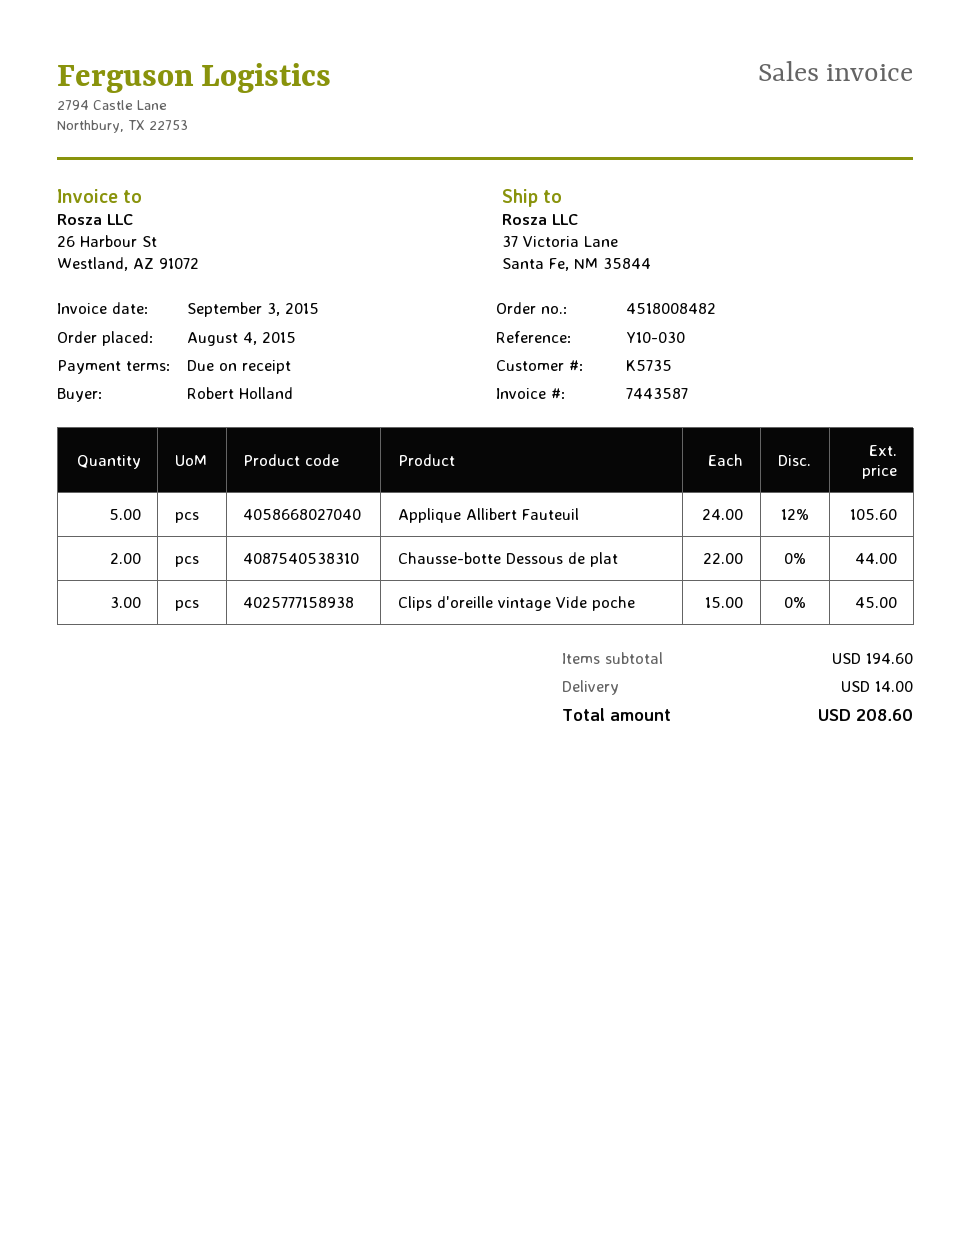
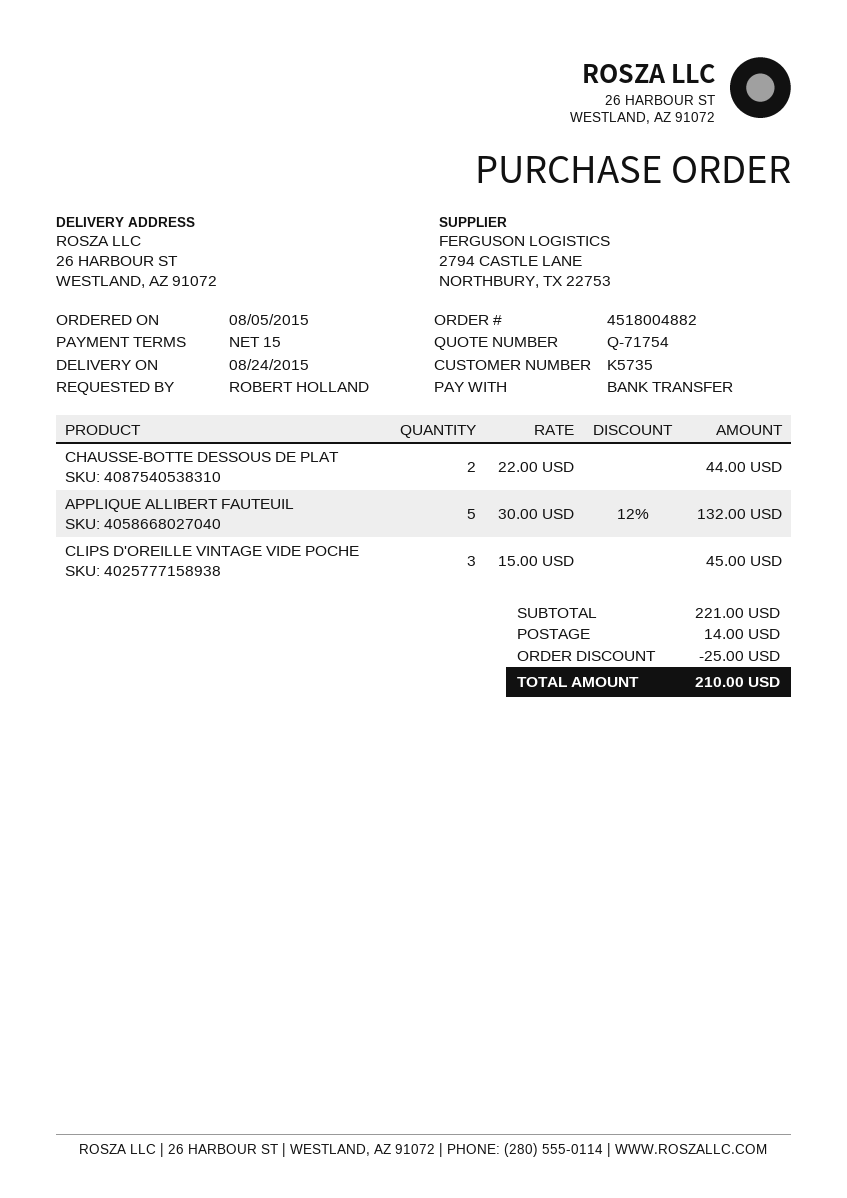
order number: 4518008482 -> 4518004882
order date: 2015-08-04 -> 2015-08-05
payment terms: on receipt -> 15 days
ship to: 37 Victoria Lane, Santa Fe, NM 35844 -> 26 HARBOUR ST, WESTLAND, AZ 91072
Applique Allibert Fauteuil: 5 x 24.00 - 12% = 105.60 -> 5 x 30.00 - 12% = 132.00
subtotal: 194.60 -> 221.00
discount: none -> 25.00
total: 208.60 -> 210.00

